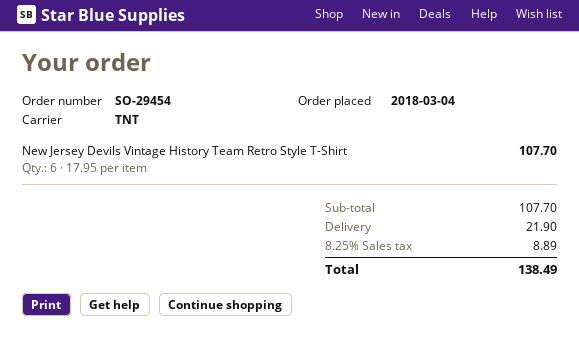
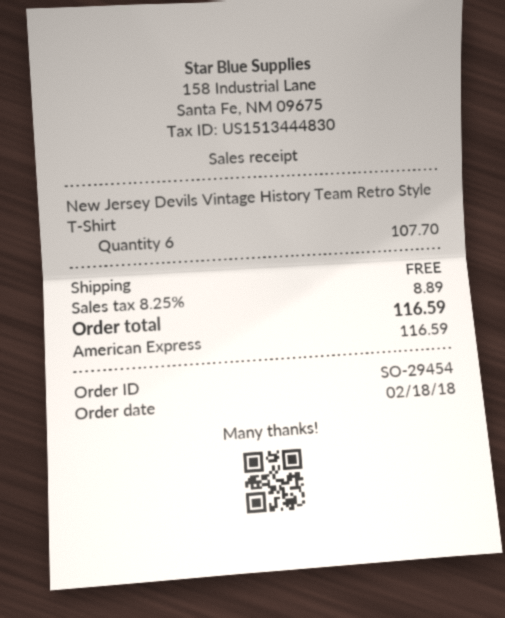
order date: 2018-03-04 -> 2018-02-18
shipping: 21.90 -> 0.00
total: 138.49 -> 116.59

